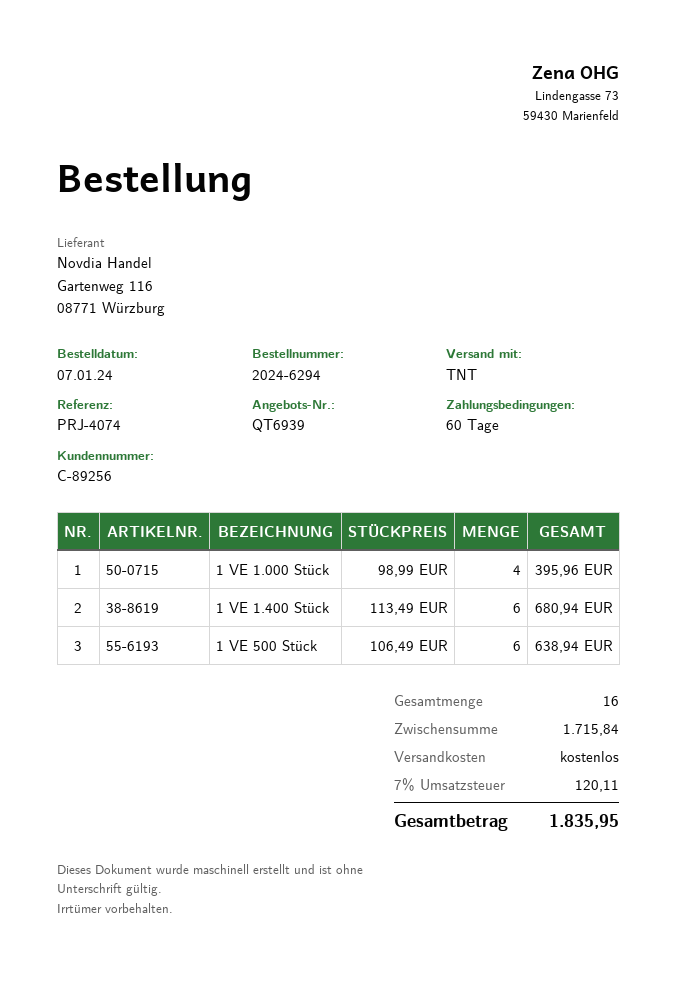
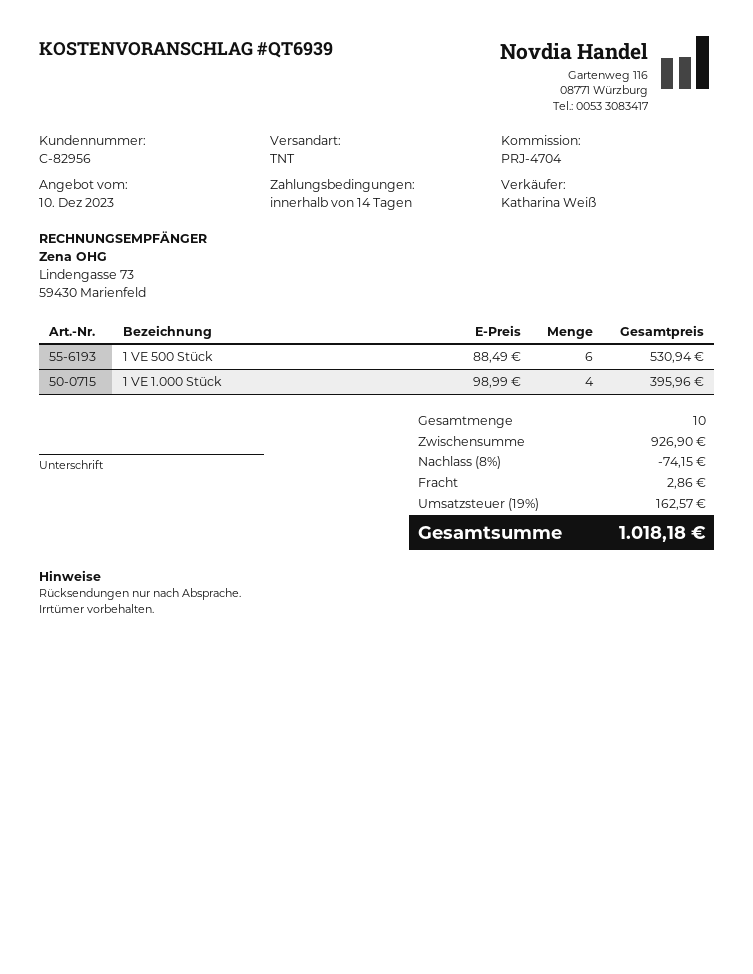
payment terms: 60 days -> 14 days
customer number: C-89256 -> C-82956
reference: PRJ-4074 -> PRJ-4704
1 VE 1.400 Stück: 6 x 113.49 = 680.94 -> none
1 VE 500 Stück: 6 x 106.49 = 638.94 -> 6 x 88.49 = 530.94
total quantity: 16 -> 10
subtotal: 1715.84 -> 926.90
discount: none -> 8% = 74.15
shipping: 0.00 -> 2.86
tax: 7% = 120.11 -> 19% = 162.57
total: 1835.95 -> 1018.18

